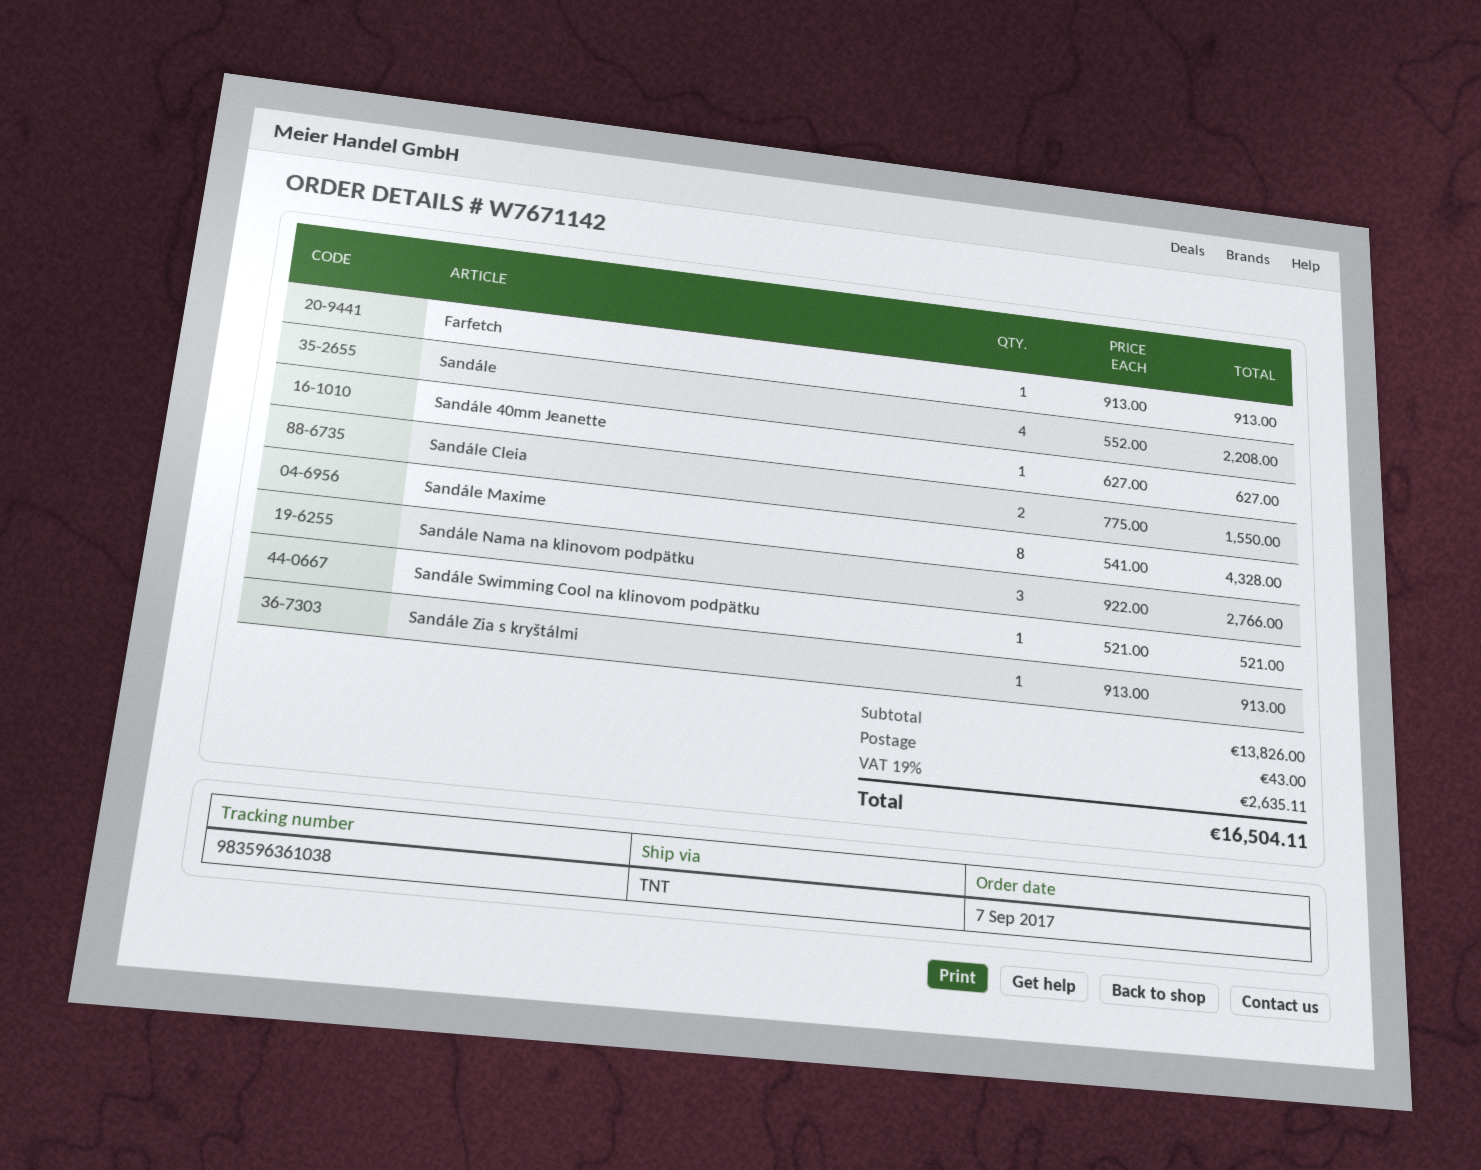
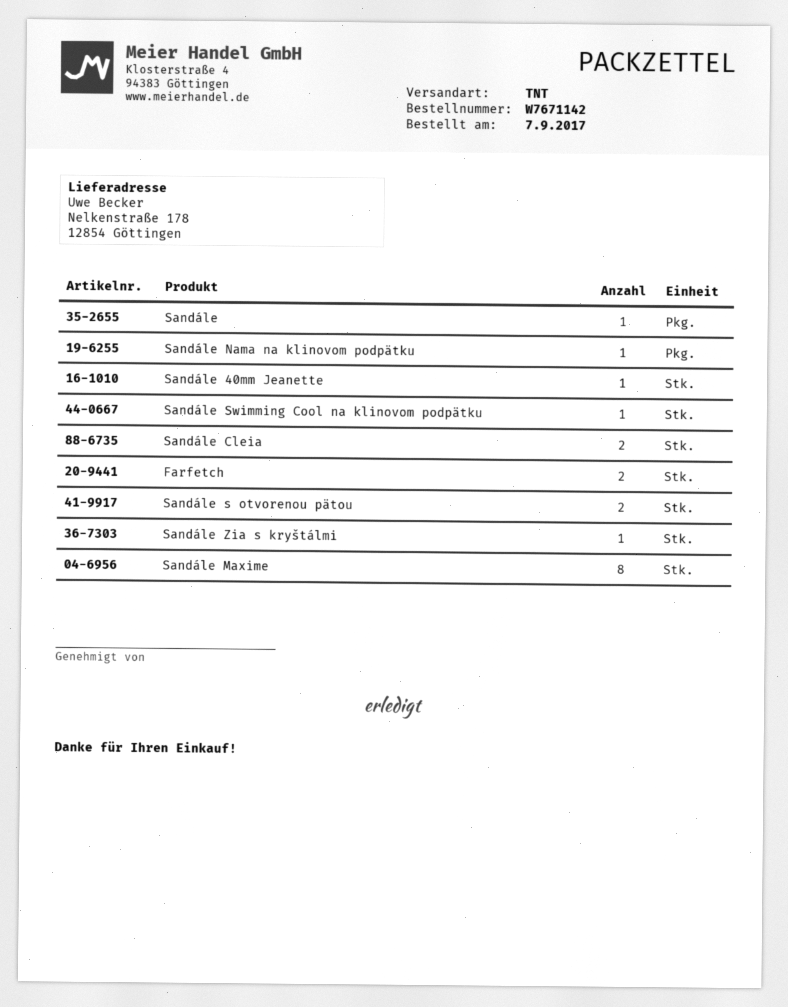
Farfetch: 1 -> 2
Sandále: 4 -> 1
Sandále Nama na klinovom podpätku: 3 -> 1
Sandále s otvorenou pätou: none -> 2

